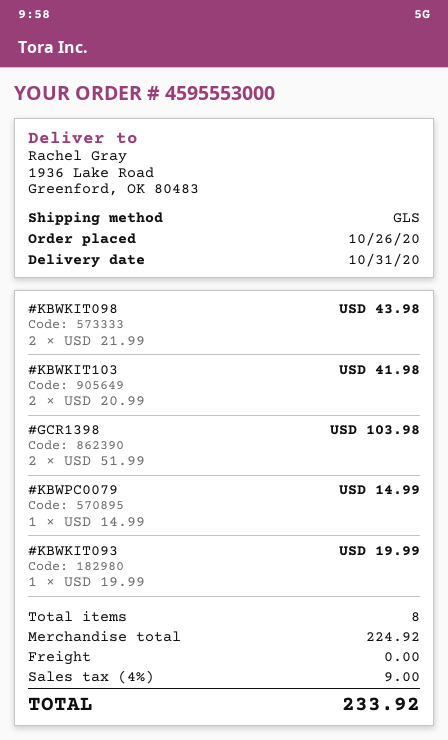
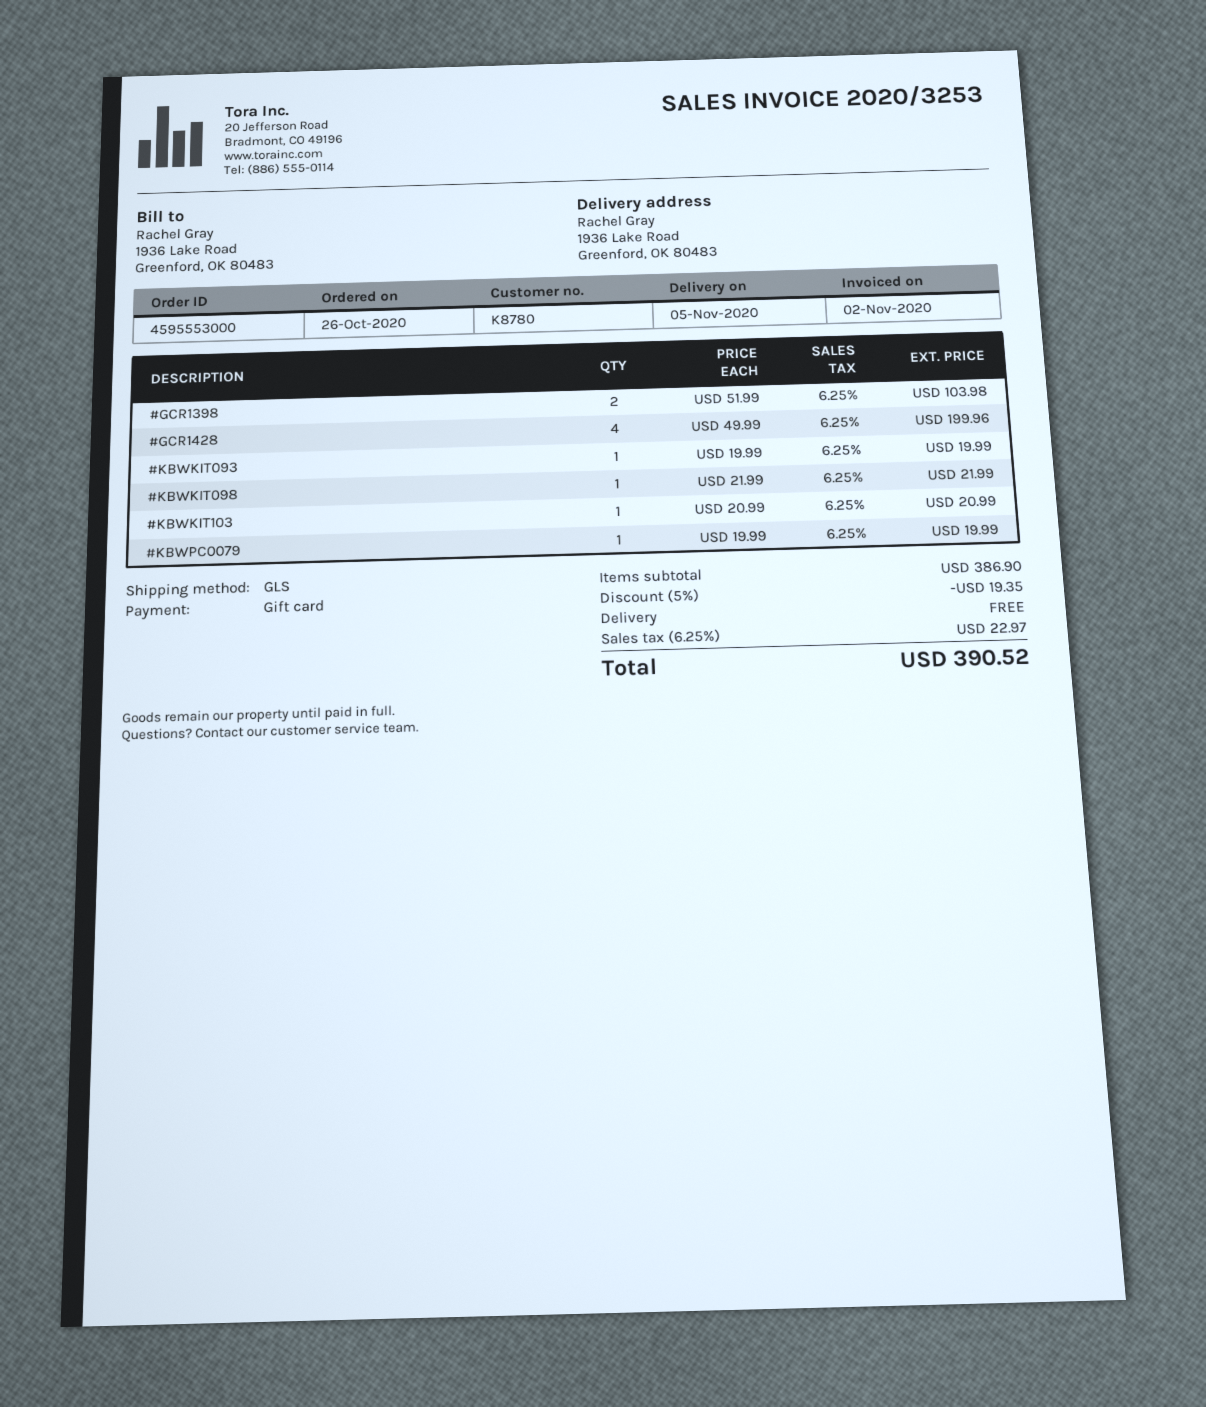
delivery date: 2020-10-31 -> 2020-11-05
#KBWKIT098: 2 x 21.99 = 43.98 -> 1 x 21.99 = 21.99
#KBWKIT103: 2 x 20.99 = 41.98 -> 1 x 20.99 = 20.99
#KBWPC0079: 1 x 14.99 = 14.99 -> 1 x 19.99 = 19.99
#GCR1428: none -> 4 x 49.99 = 199.96
subtotal: 224.92 -> 386.90
discount: none -> 5% = 19.35
tax: 4% = 9.00 -> 6.25% = 22.97
total: 233.92 -> 390.52

